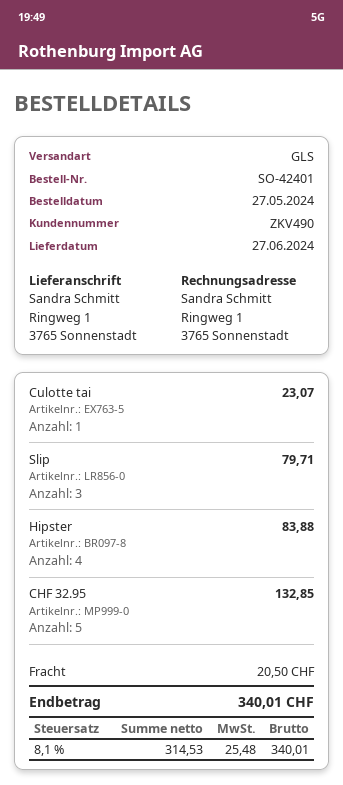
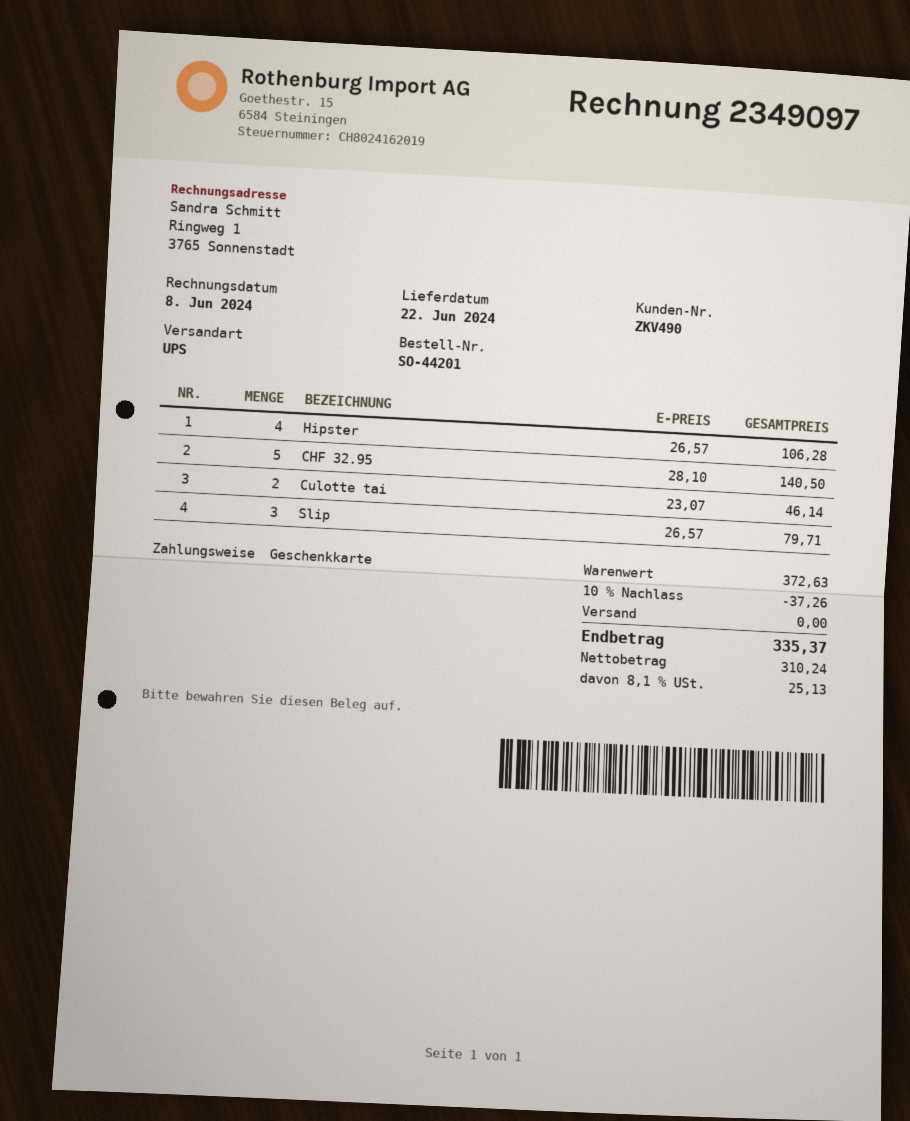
order number: SO-42401 -> SO-44201
delivery date: 2024-06-27 -> 2024-06-22
shipping method: GLS -> UPS
Culotte tai: 1 for 23.07 -> 2 for 46.14
Hipster: 4 for 83.88 -> 4 for 106.28
CHF 32.95: 5 for 132.85 -> 5 for 140.50
discount: none -> 10% = 37.26
shipping: 20.50 -> 0.00
net: 314.53 -> 310.24
tax: 8.1% = 25.48 -> 8.1% = 25.13
total: 340.01 -> 335.37

